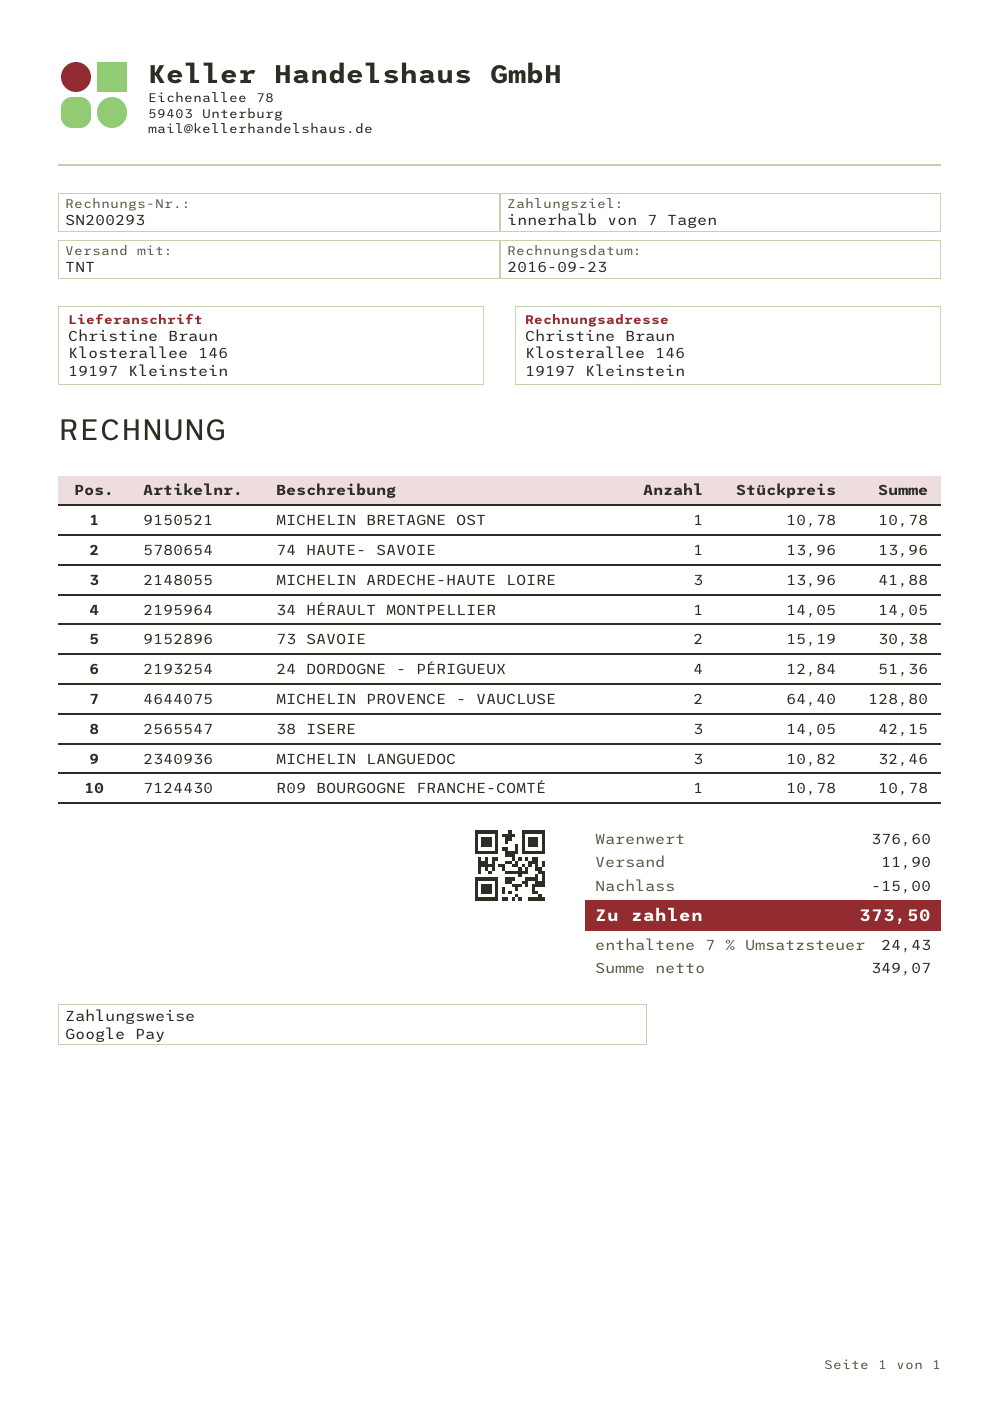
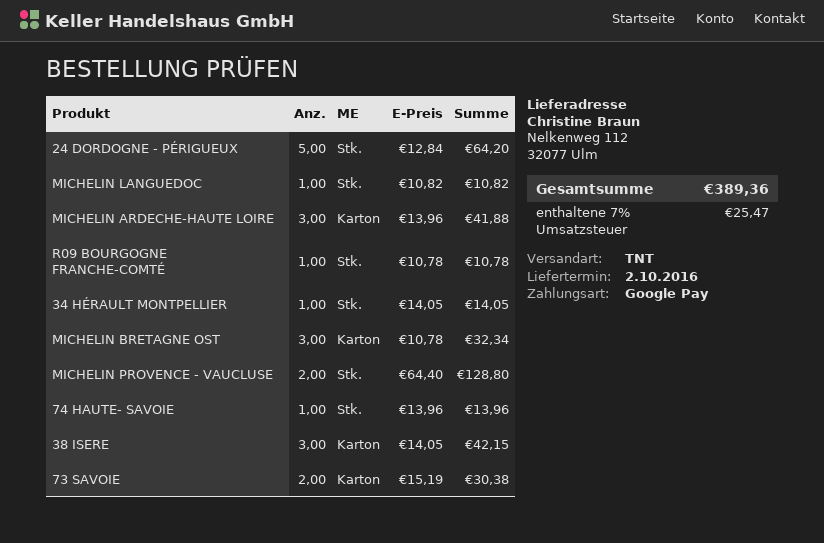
ship to: Klosterallee 146, 19197 Kleinstein -> Nelkenweg 112, 32077 Ulm
MICHELIN BRETAGNE OST: 1 x 10.78 = 10.78 -> 3 x 10.78 = 32.34
24 DORDOGNE - PÉRIGUEUX: 4 x 12.84 = 51.36 -> 5 x 12.84 = 64.20
MICHELIN LANGUEDOC: 3 x 10.82 = 32.46 -> 1 x 10.82 = 10.82
discount: 15.00 -> none
shipping: 11.90 -> none
tax: 7% = 24.43 -> 7% = 25.47
total: 373.50 -> 389.36

